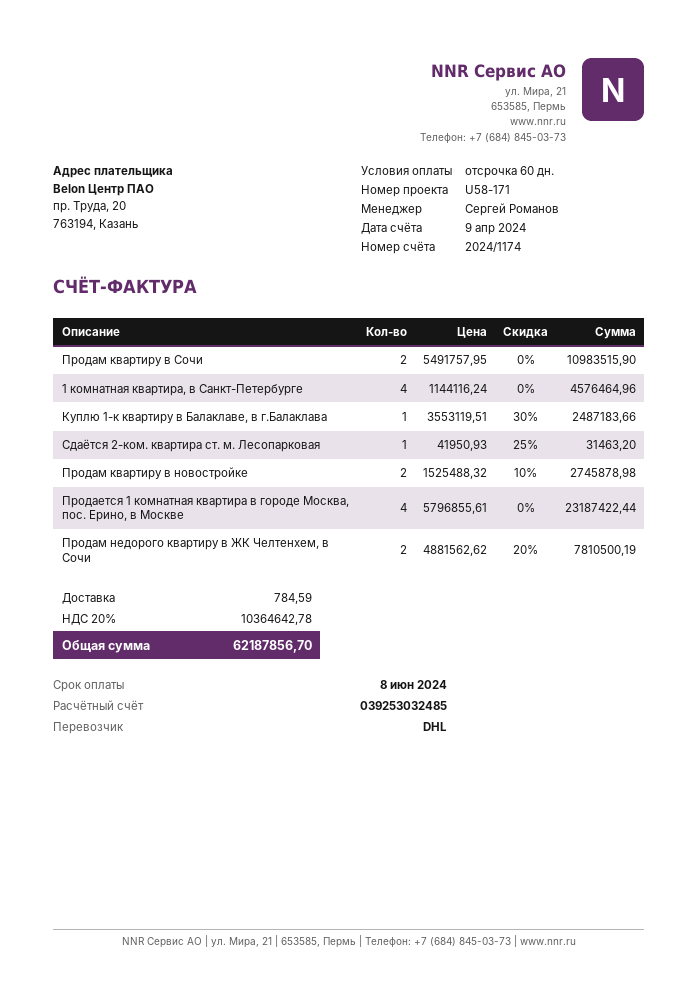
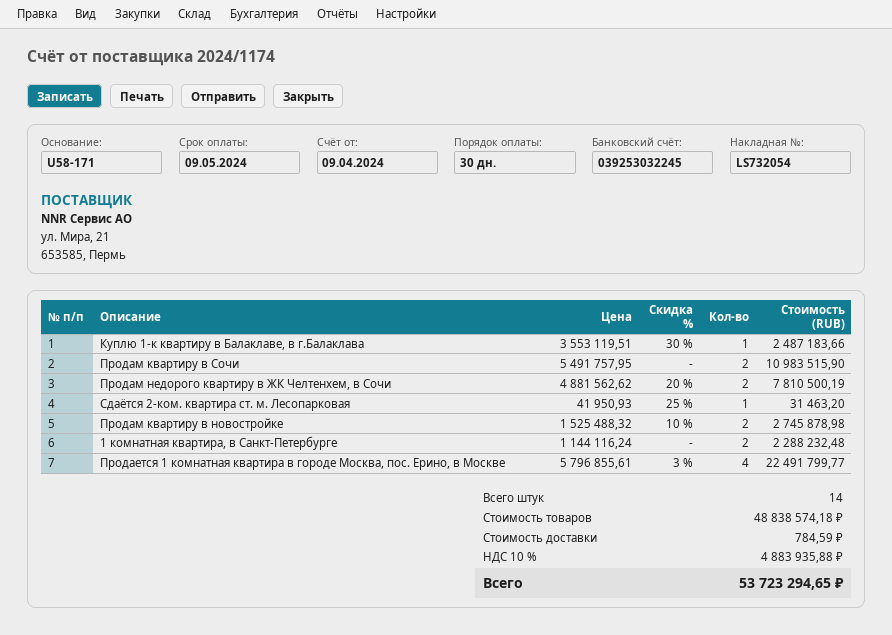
payment terms: 60 days -> 30 days
due date: 2024-06-08 -> 2024-05-09
bank account: 039253032485 -> 039253032245
1 комнатная квартира, в Санкт-Петербурге: 4 x 1144116.24 = 4576464.96 -> 2 x 1144116.24 = 2288232.48
Продается 1 комнатная квартира в городе Москва, пос. Ерино, в Москве: 4 x 5796855.61 = 23187422.44 -> 4 x 5796855.61 - 3% = 22491799.77
tax: 20% = 10364642.78 -> 10% = 4883935.88
total: 62187856.70 -> 53723294.65

